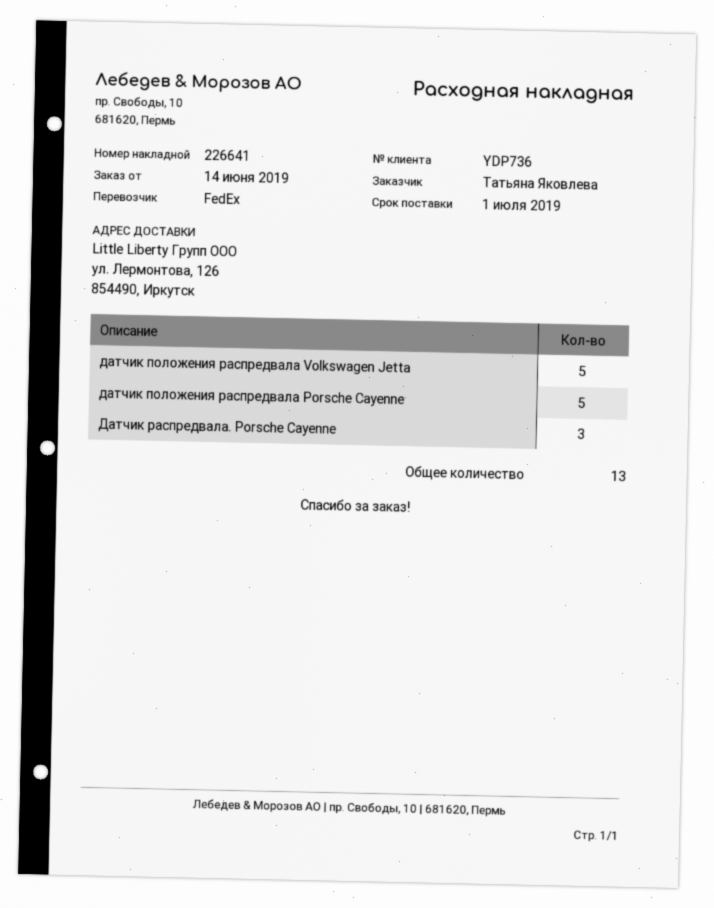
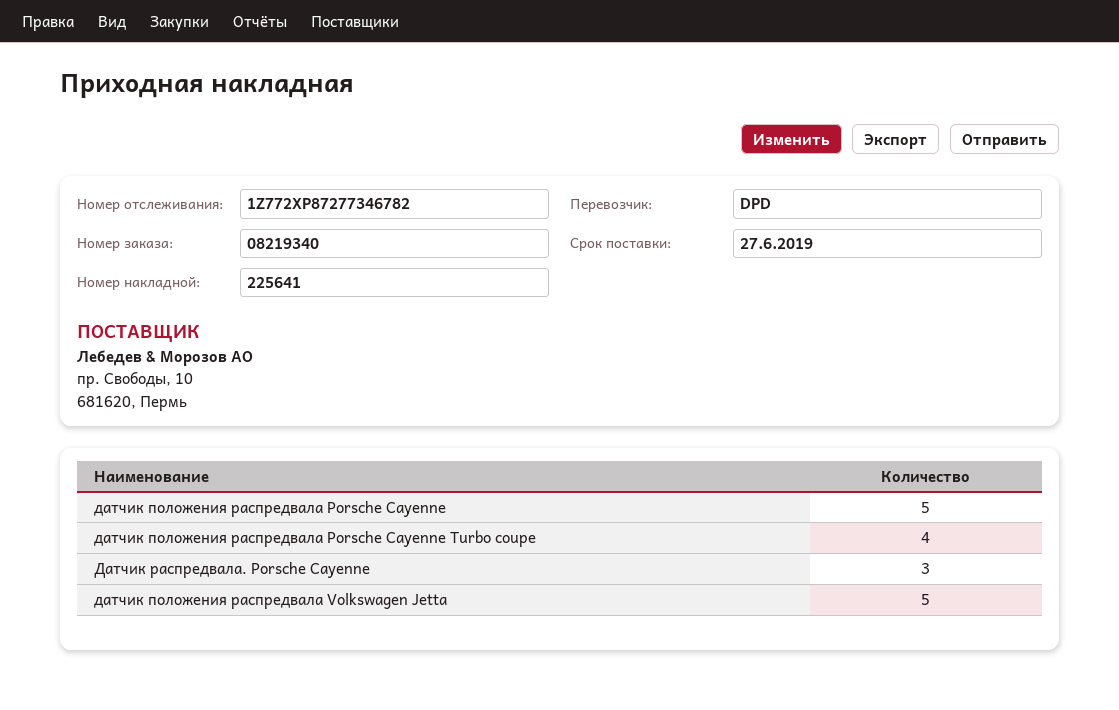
delivery note number: 226641 -> 225641
delivery date: 2019-07-01 -> 2019-06-27
shipping method: FedEx -> DPD
датчик положения распредвала Porsche Cayenne Turbo coupe: none -> 4

